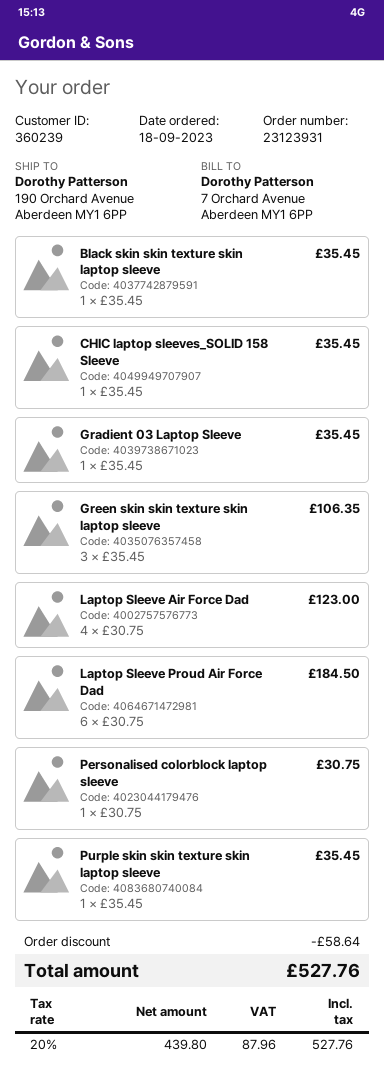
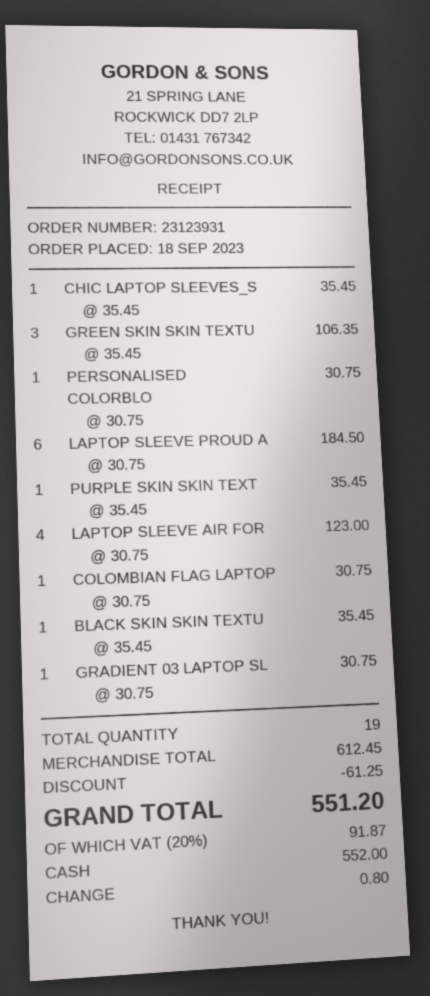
Gradient 03 Laptop Sleeve: 1 x 35.45 = 35.45 -> 1 x 30.75 = 30.75
COLOMBIAN FLAG LAPTOP: none -> 1 x 30.75 = 30.75
discount: 58.64 -> 61.25
tax: 20% = 87.96 -> 20% = 91.87
total: 527.76 -> 551.20

